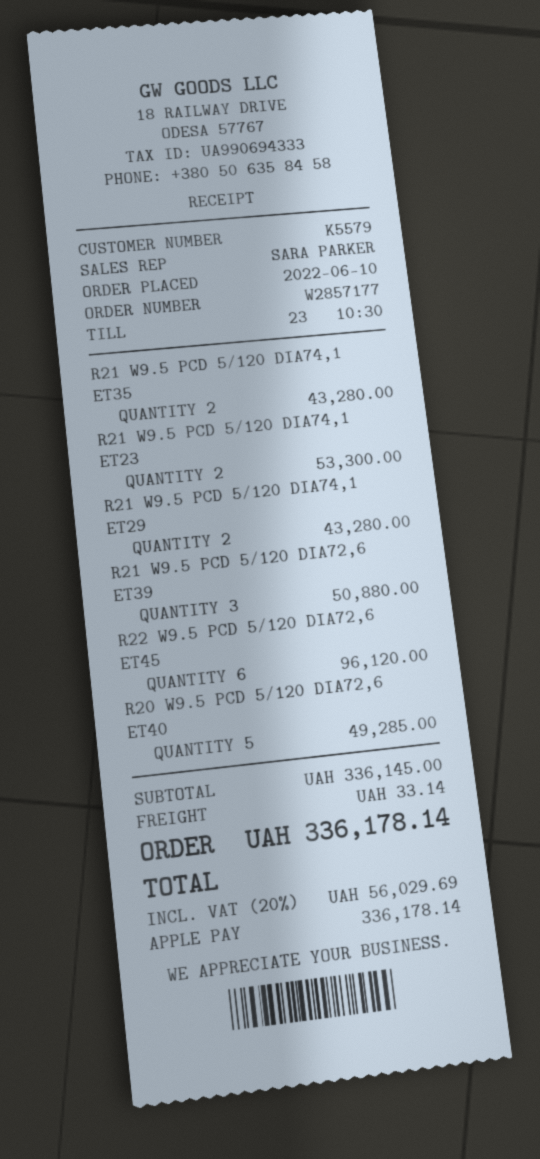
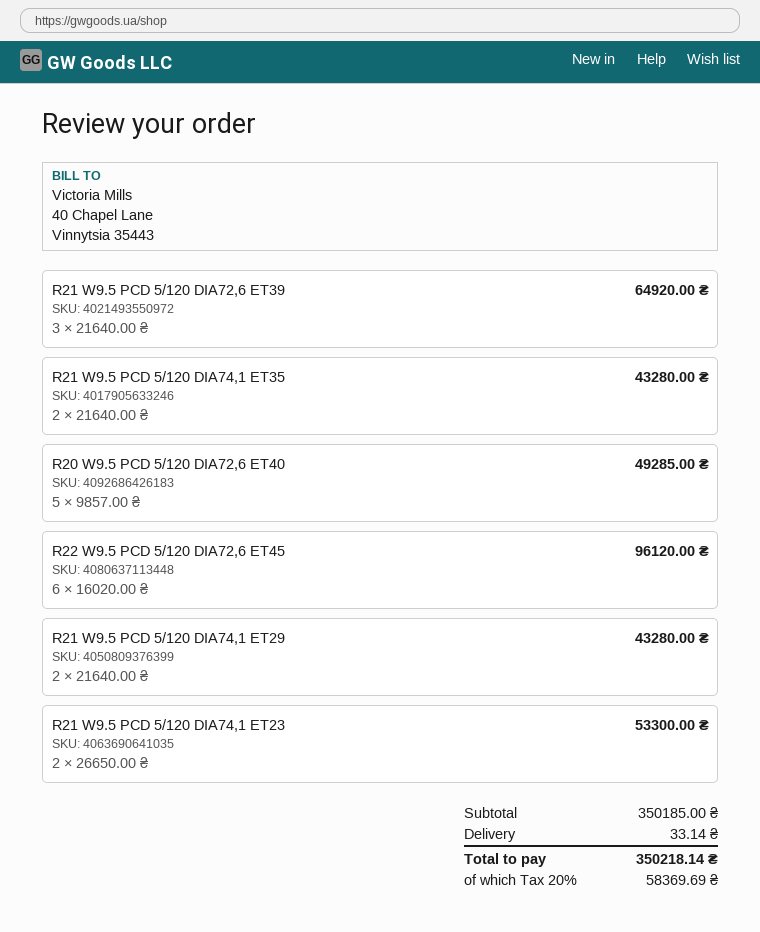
R21 W9.5 PCD 5/120 DIA72,6 ET39: 3 for 50880.00 -> 3 for 64920.00
subtotal: 336145.00 -> 350185.00
tax: 20% = 56029.69 -> 20% = 58369.69
total: 336178.14 -> 350218.14

